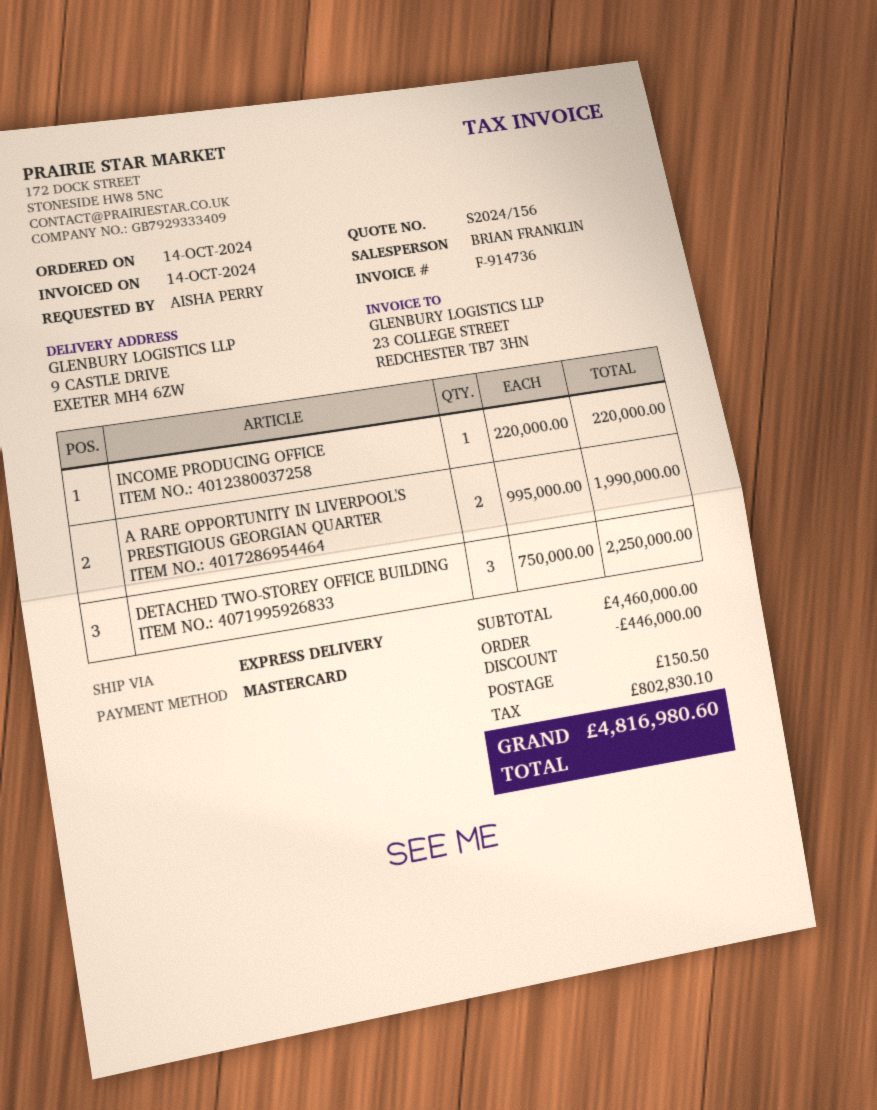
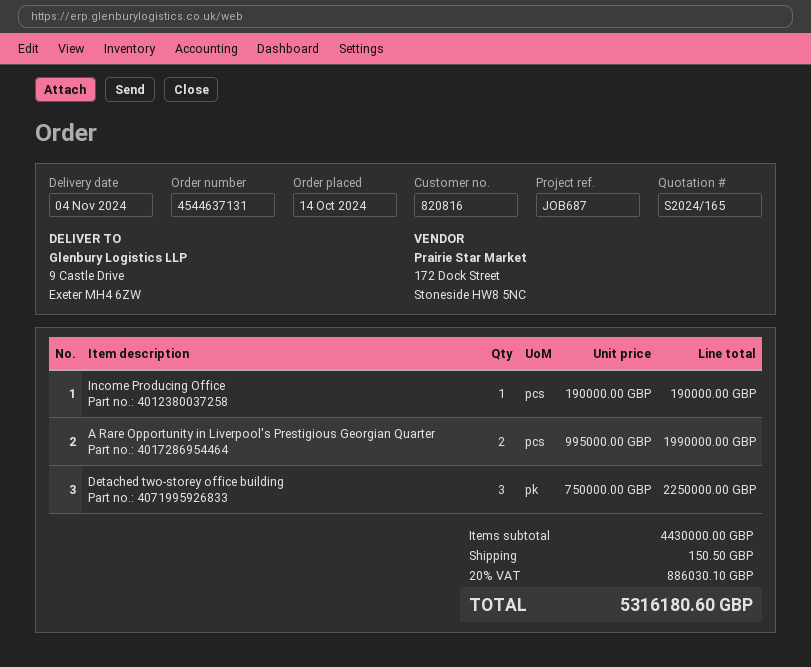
quote number: S2024/156 -> S2024/165
INCOME PRODUCING OFFICE: 1 x 220000.00 = 220000.00 -> 1 x 190000.00 = 190000.00
subtotal: 4460000.00 -> 4430000.00
discount: 446000.00 -> none
tax: 802830.10 -> 886030.10
total: 4816980.60 -> 5316180.60

